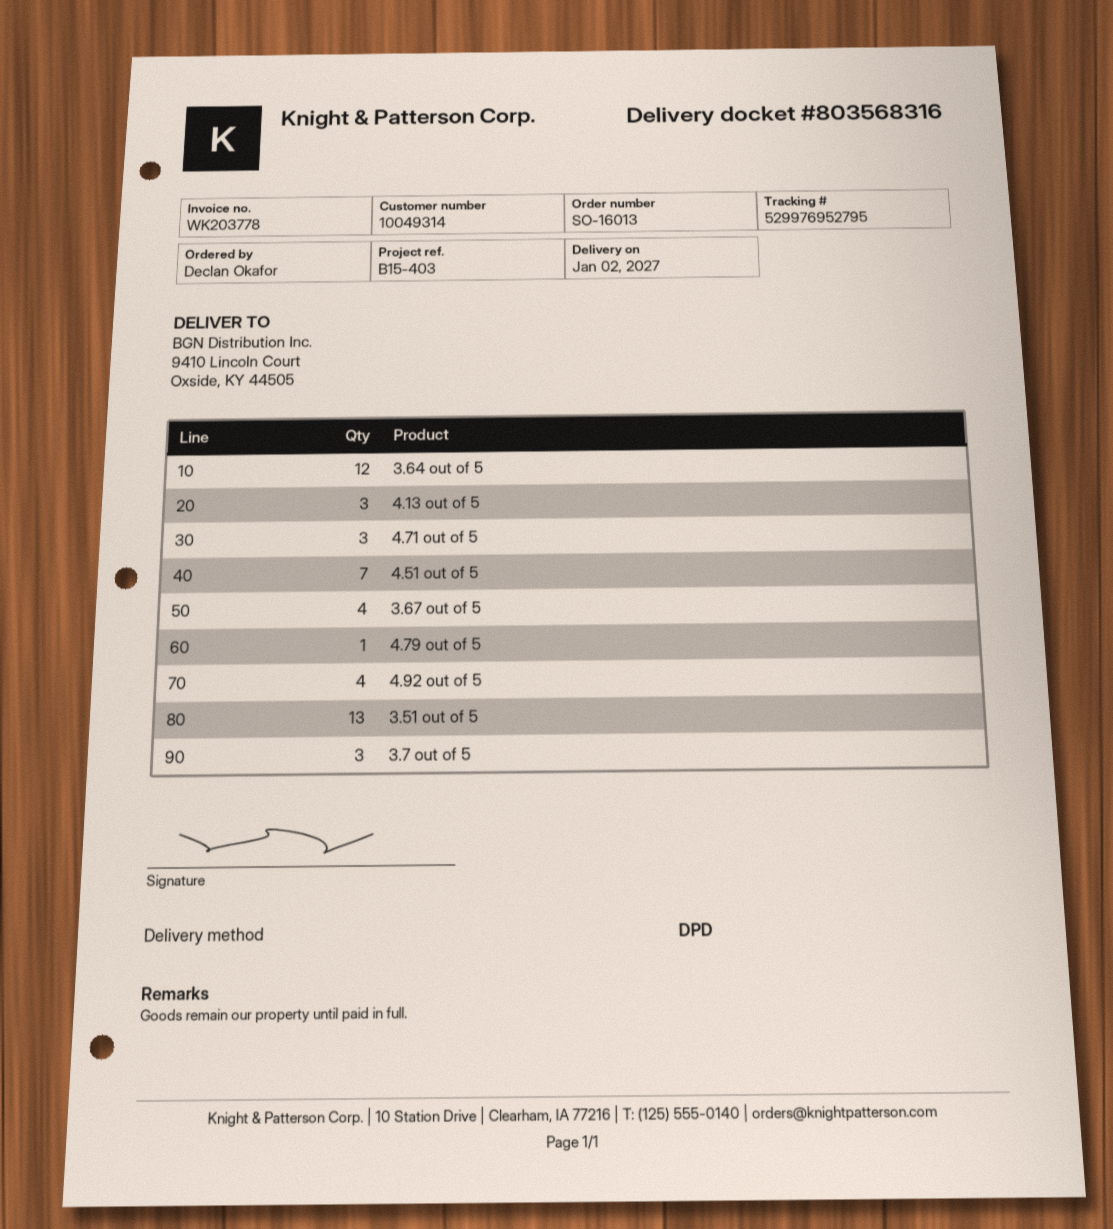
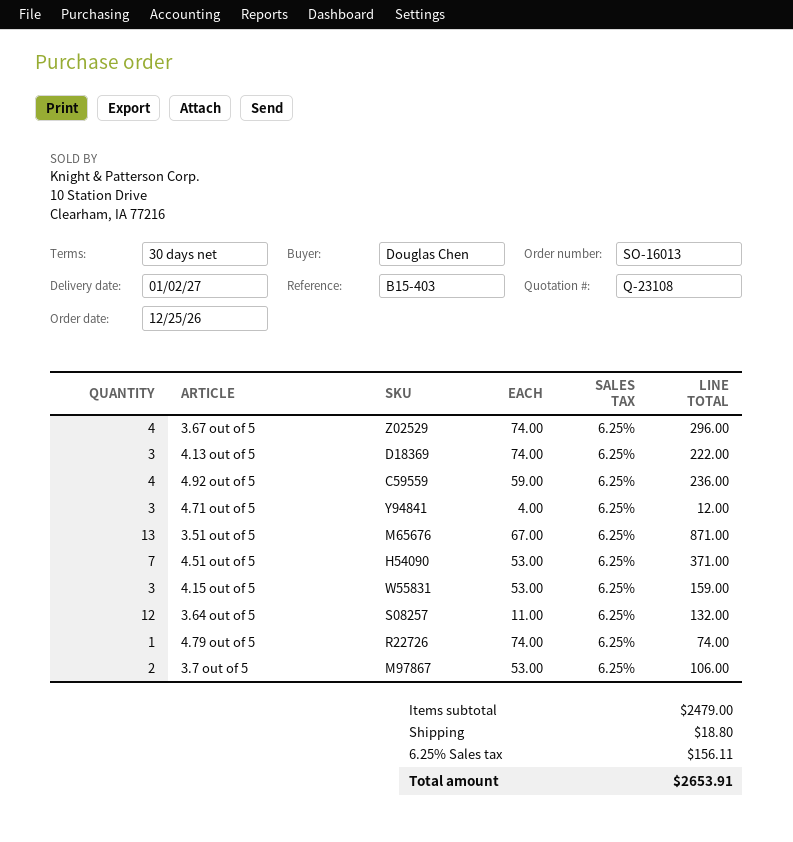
ordered by: Declan Okafor -> Douglas Chen
3.7 out of 5: 3 -> 2
4.15 out of 5: none -> 3

